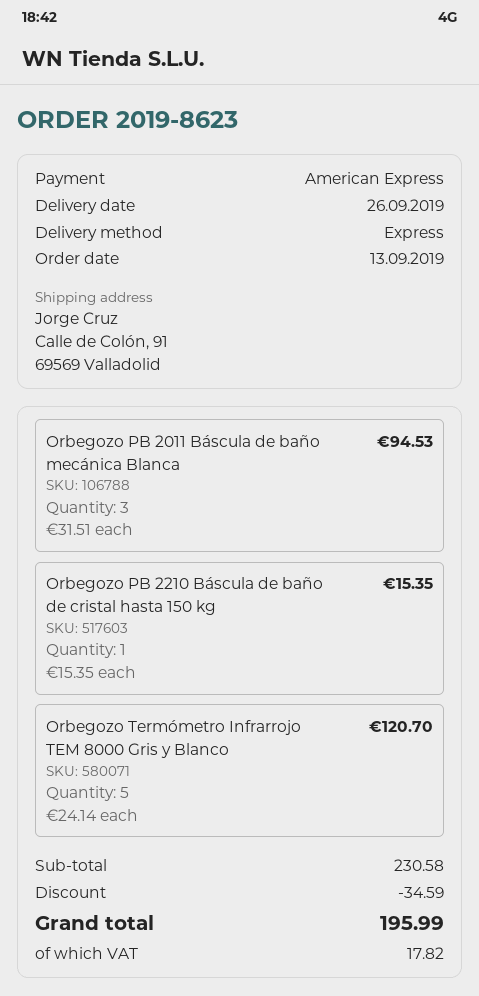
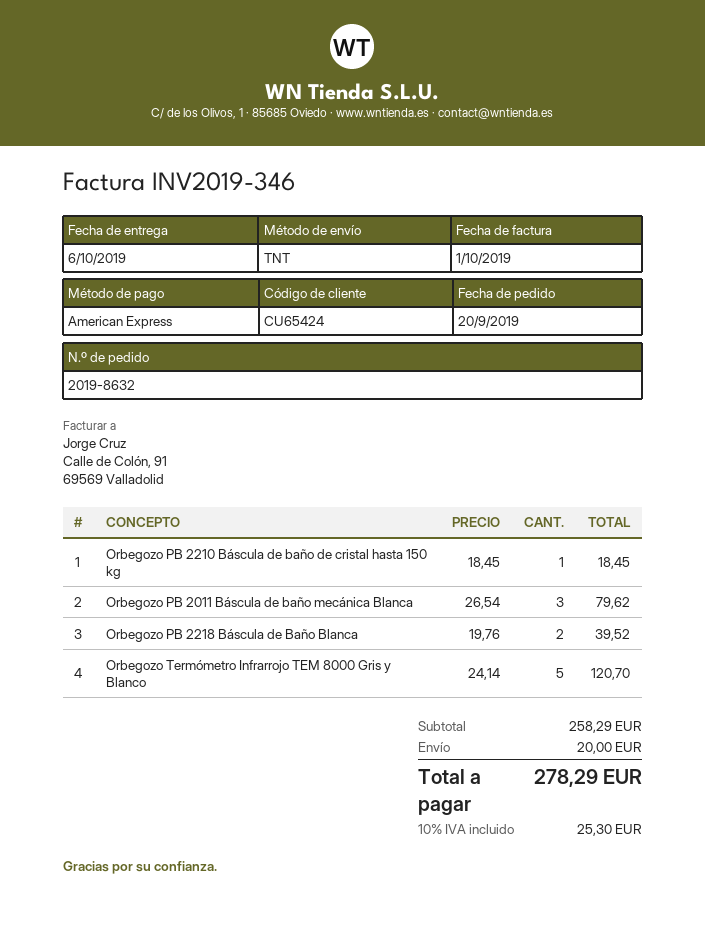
order number: 2019-8623 -> 2019-8632
order date: 2019-09-13 -> 2019-09-20
delivery date: 2019-09-26 -> 2019-10-06
shipping method: express -> TNT
Orbegozo PB 2011 Báscula de baño mecánica Blanca: 3 x 31.51 = 94.53 -> 3 x 26.54 = 79.62
Orbegozo PB 2210 Báscula de baño de cristal hasta 150 kg: 1 x 15.35 = 15.35 -> 1 x 18.45 = 18.45
Orbegozo PB 2218 Báscula de Baño Blanca: none -> 2 x 19.76 = 39.52
subtotal: 230.58 -> 258.29
discount: 34.59 -> none
shipping: none -> 20.00
tax: 17.82 -> 25.30
total: 195.99 -> 278.29

